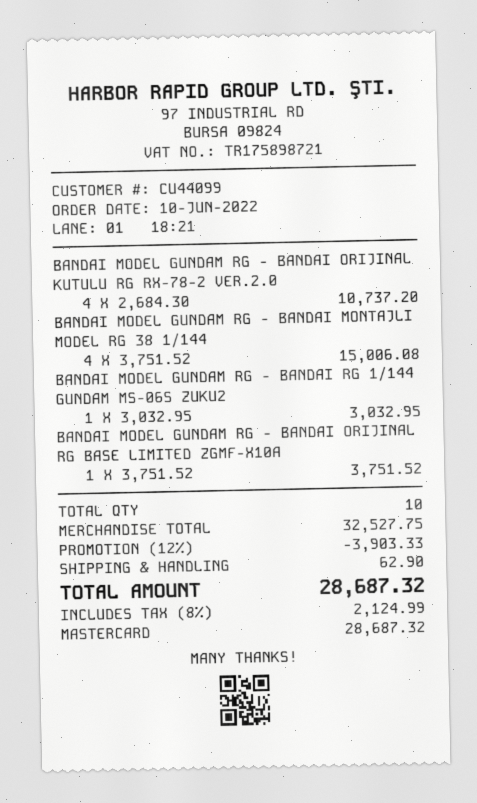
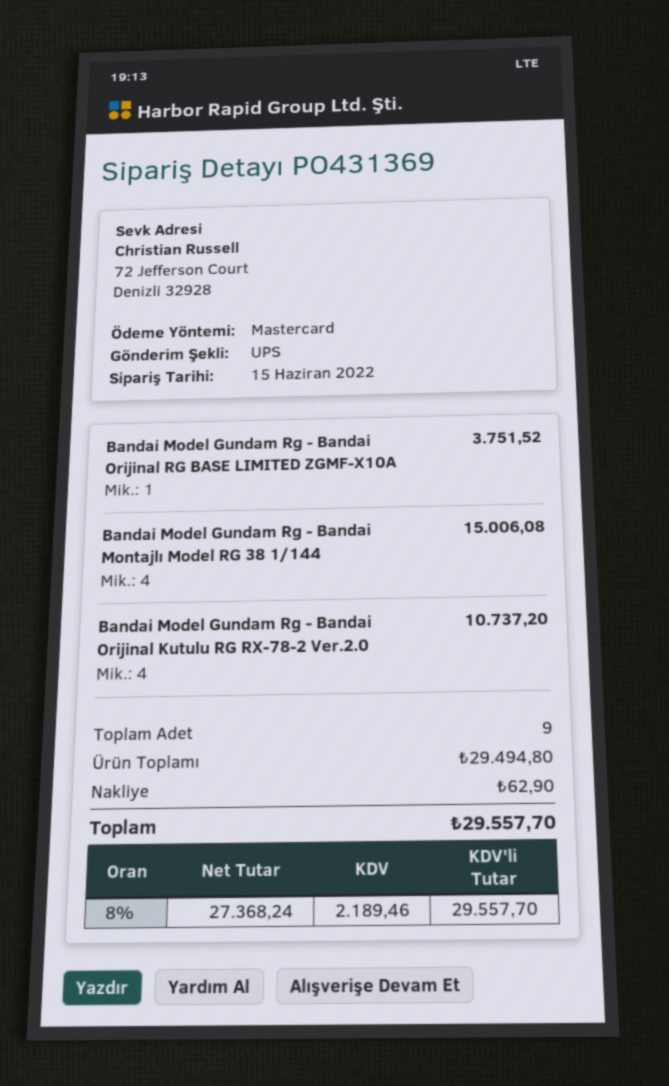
order date: 2022-06-10 -> 2022-06-15
BANDAI MODEL GUNDAM RG - BANDAI RG 1/144 GUNDAM MS-06S ZUKU2: 1 for 3032.95 -> none
total quantity: 10 -> 9
subtotal: 32527.75 -> 29494.80
discount: 12% = 3903.33 -> none
tax: 8% = 2124.99 -> 8% = 2189.46
total: 28687.32 -> 29557.70

